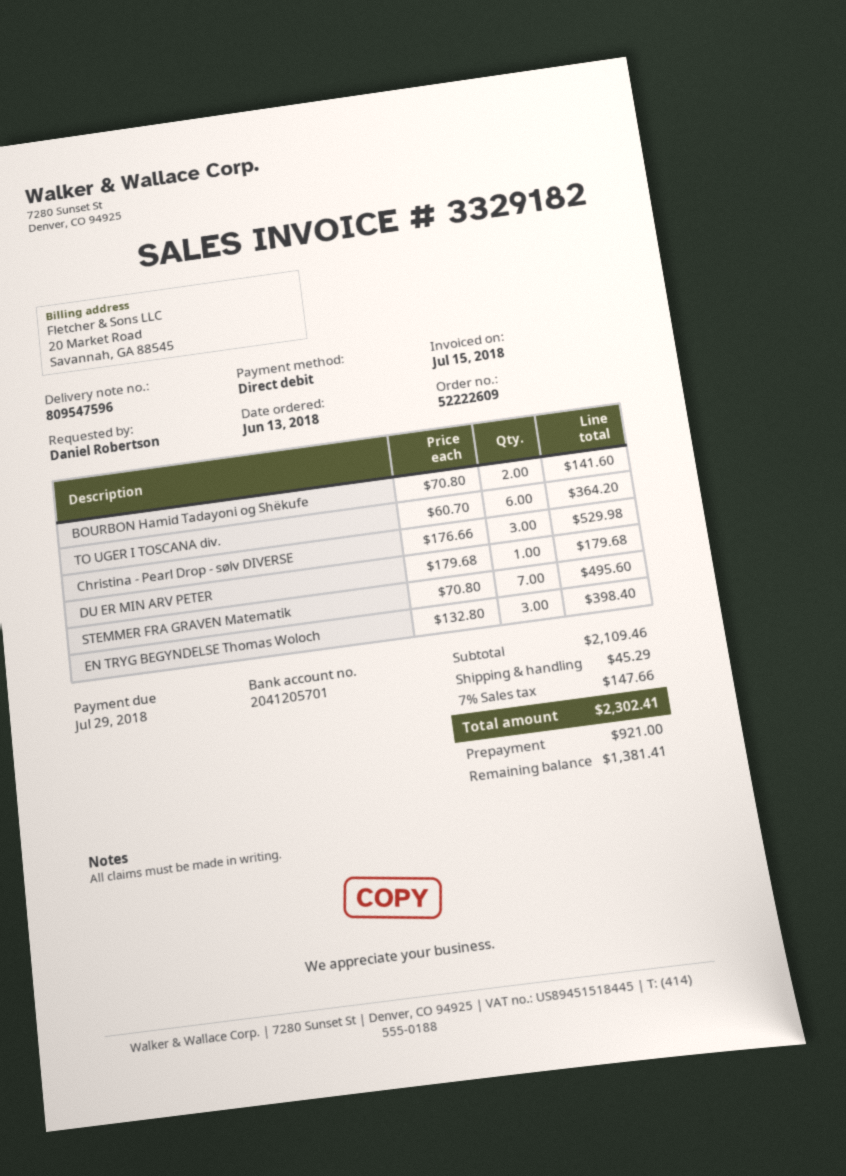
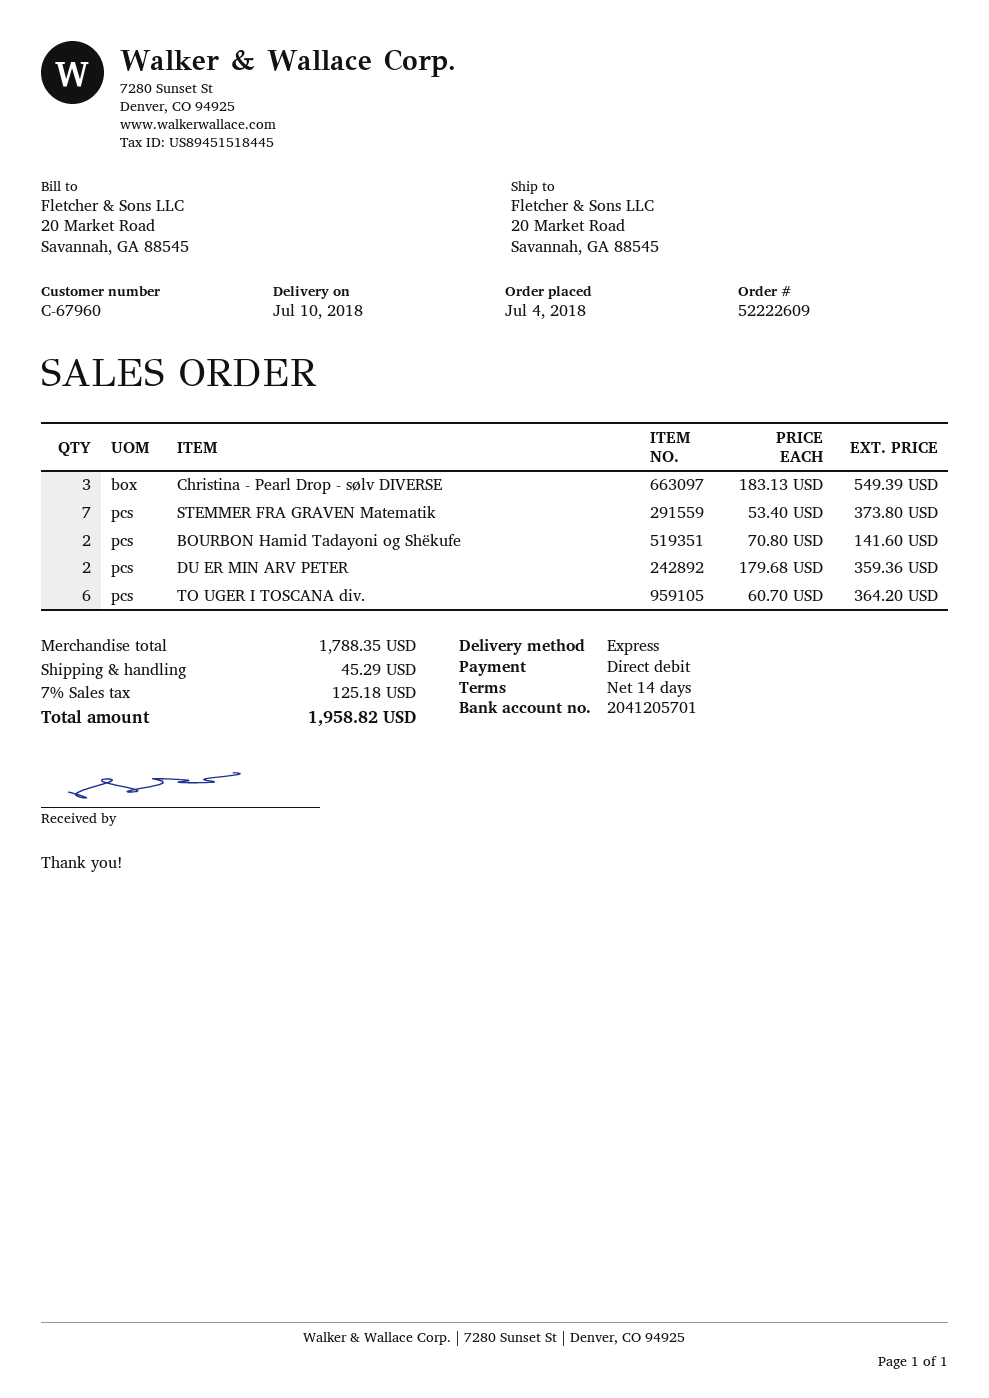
order date: 2018-06-13 -> 2018-07-04
Christina - Pearl Drop - sølv DIVERSE: 3 x 176.66 = 529.98 -> 3 x 183.13 = 549.39
DU ER MIN ARV PETER: 1 x 179.68 = 179.68 -> 2 x 179.68 = 359.36
STEMMER FRA GRAVEN Matematik: 7 x 70.80 = 495.60 -> 7 x 53.40 = 373.80
EN TRYG BEGYNDELSE Thomas Woloch: 3 x 132.80 = 398.40 -> none
subtotal: 2109.46 -> 1788.35
tax: 7% = 147.66 -> 7% = 125.18
total: 2302.41 -> 1958.82

